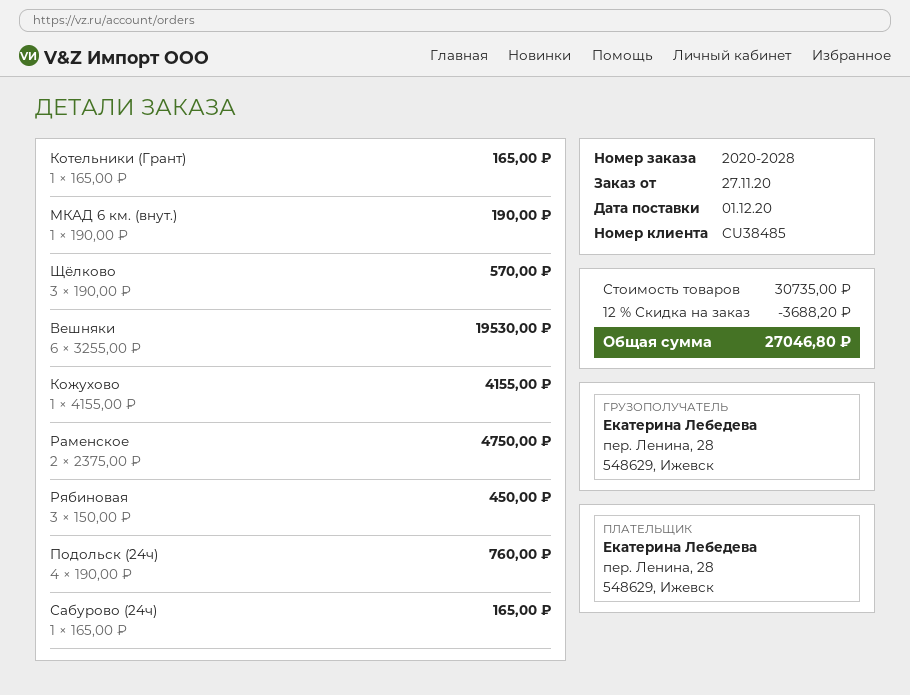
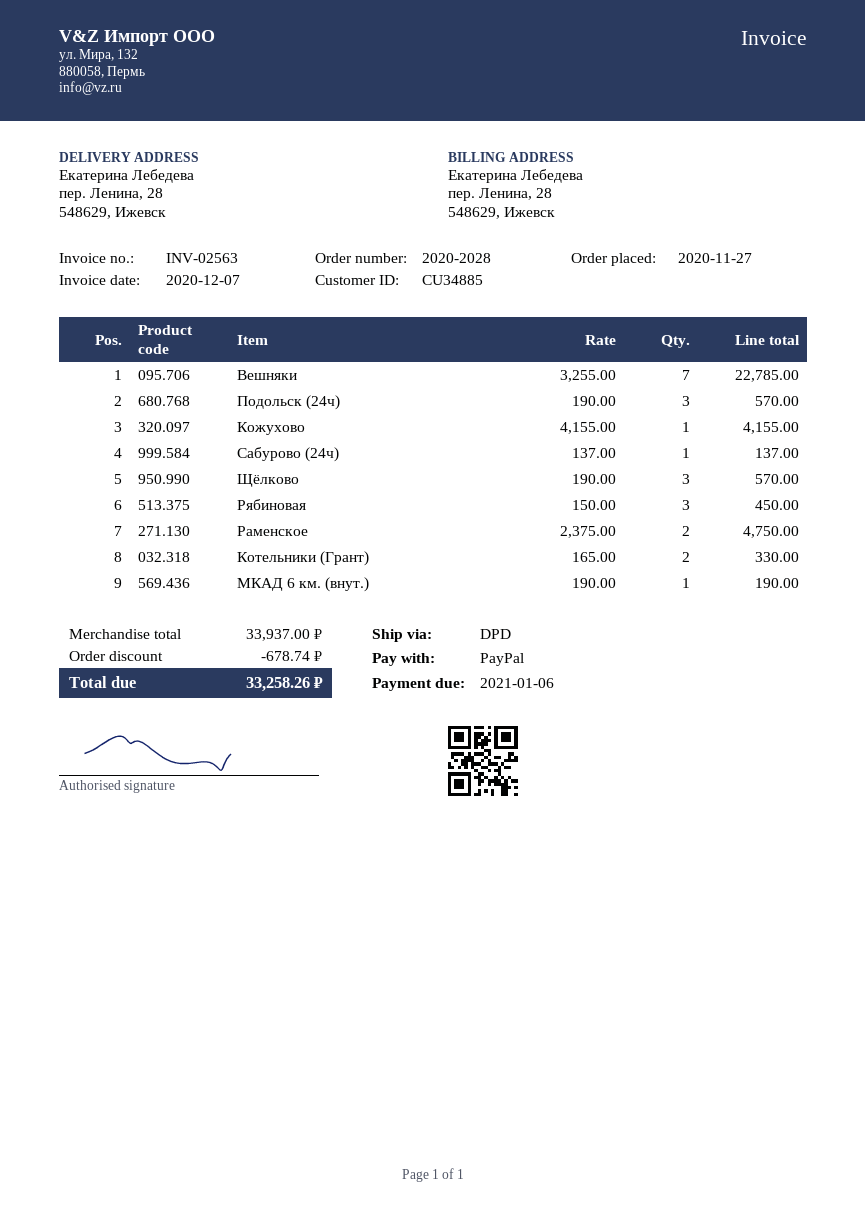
customer number: CU38485 -> CU34885
Котельники (Грант): 1 x 165.00 = 165.00 -> 2 x 165.00 = 330.00
Вешняки: 6 x 3255.00 = 19530.00 -> 7 x 3255.00 = 22785.00
Подольск (24ч): 4 x 190.00 = 760.00 -> 3 x 190.00 = 570.00
Сабурово (24ч): 1 x 165.00 = 165.00 -> 1 x 137.00 = 137.00
subtotal: 30735.00 -> 33937.00
discount: 3688.20 -> 678.74
total: 27046.80 -> 33258.26

